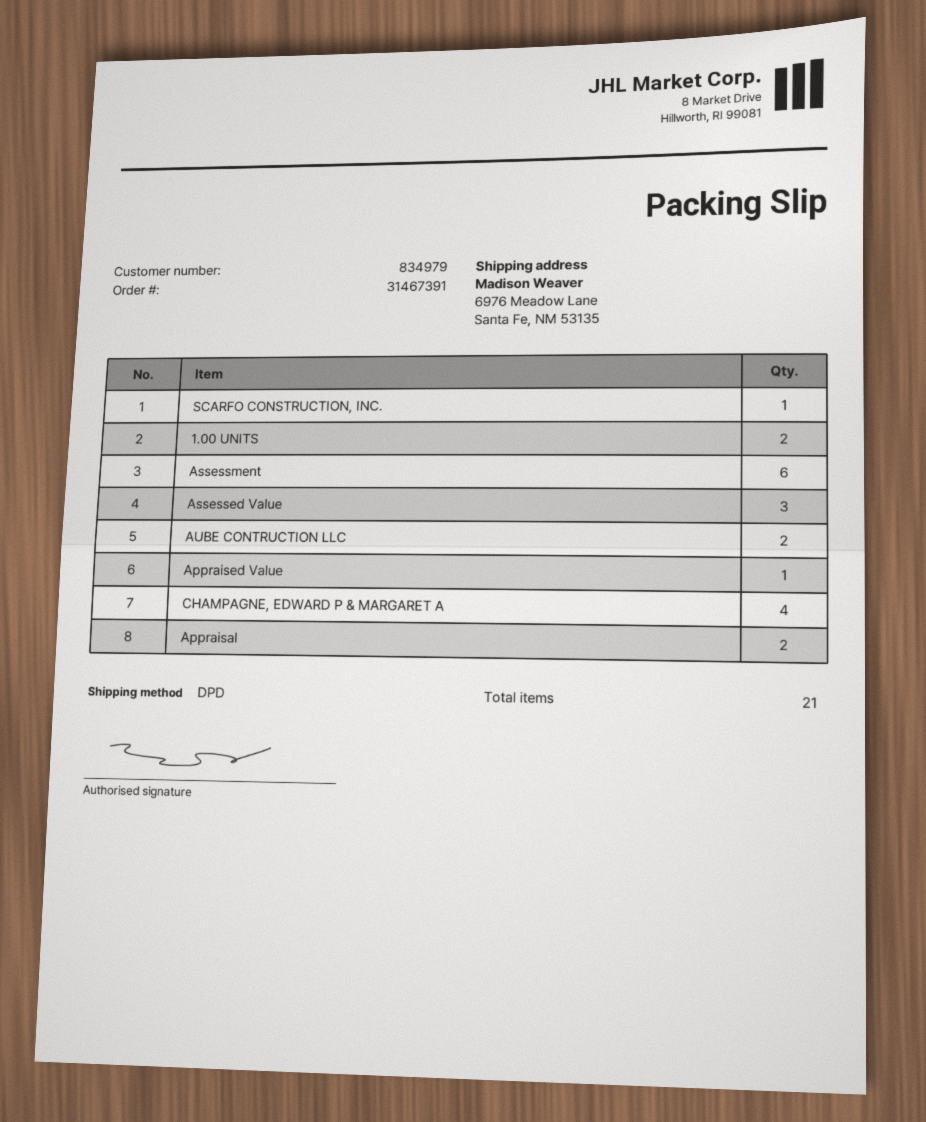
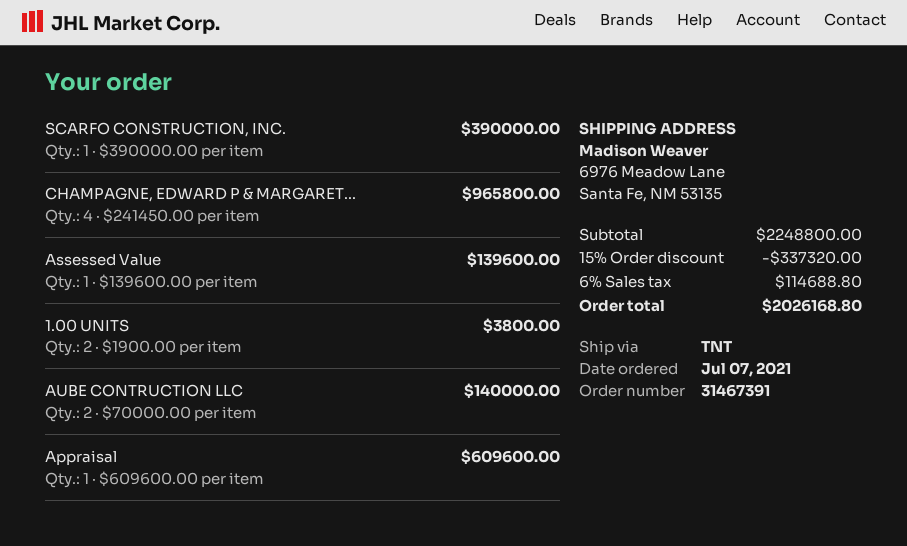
shipping method: DPD -> TNT
Assessment: 6 -> none
Assessed Value: 3 -> 1
Appraised Value: 1 -> none
Appraisal: 2 -> 1

